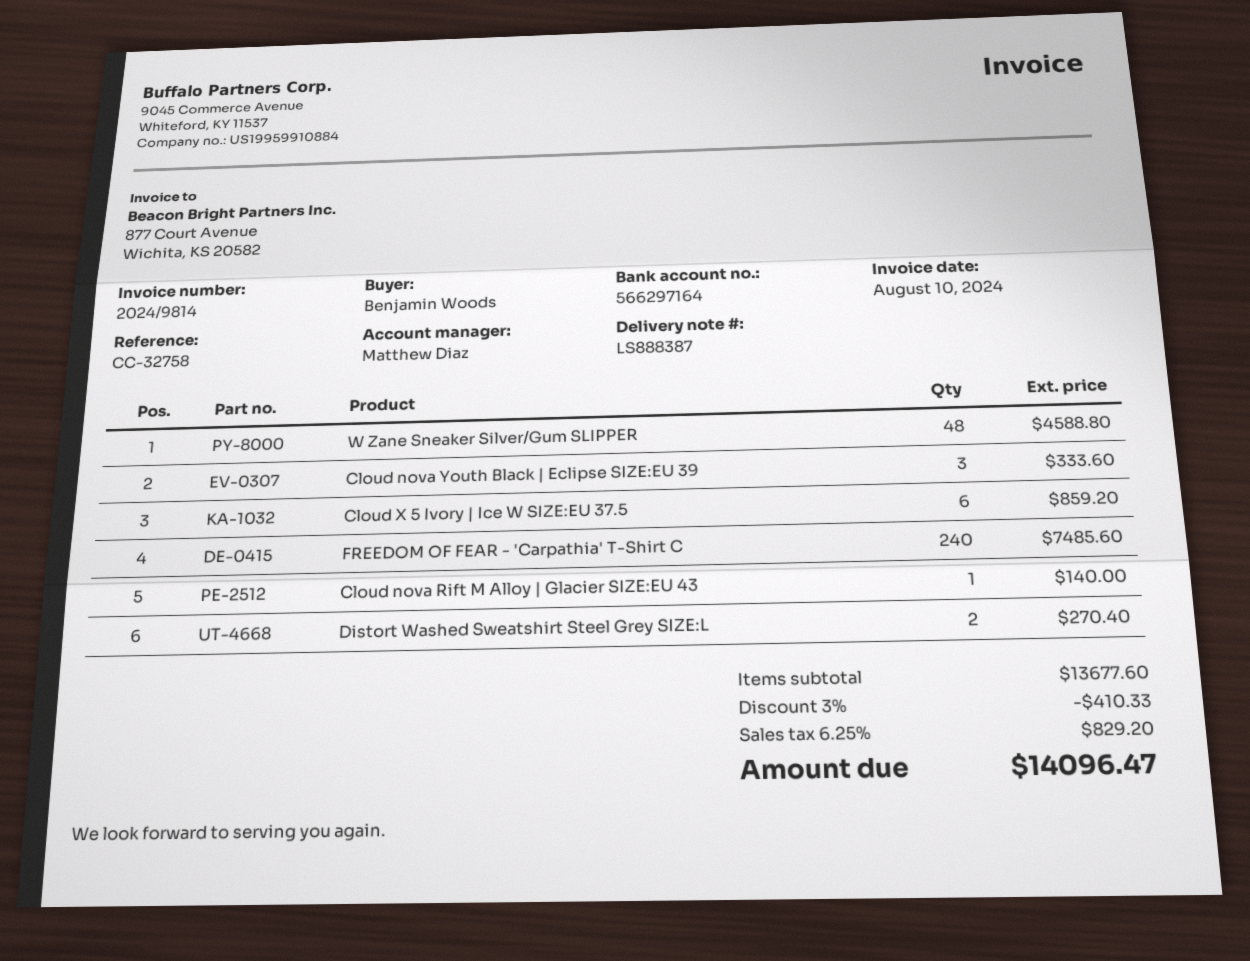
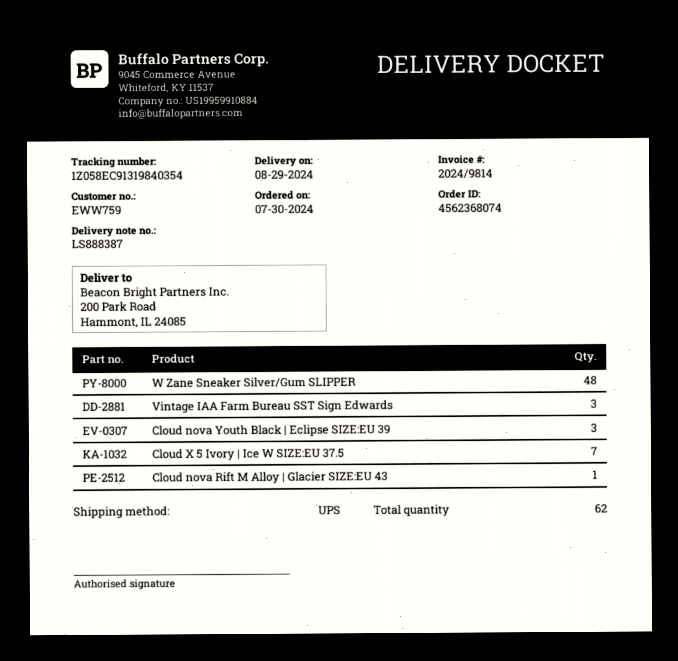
Cloud X 5 Ivory | Ice W SIZE:EU 37.5: 6 -> 7
FREEDOM OF FEAR - 'Carpathia' T-Shirt C: 240 -> none
Distort Washed Sweatshirt Steel Grey SIZE:L: 2 -> none
Vintage IAA Farm Bureau SST Sign Edwards: none -> 3

